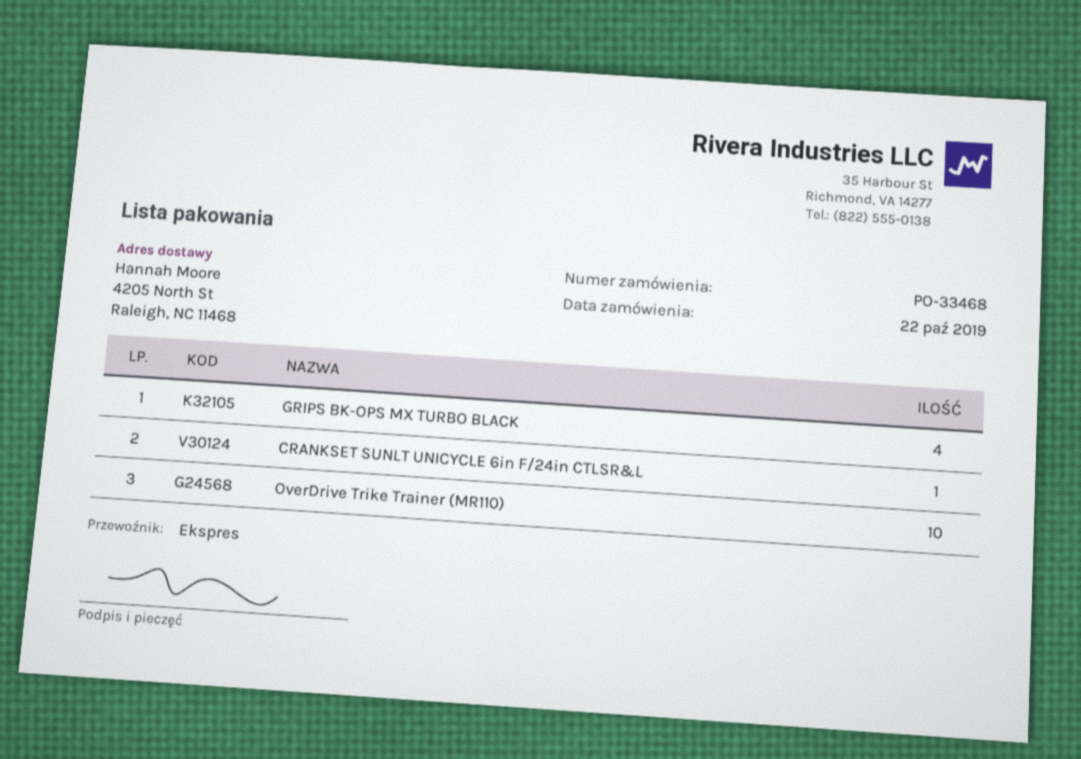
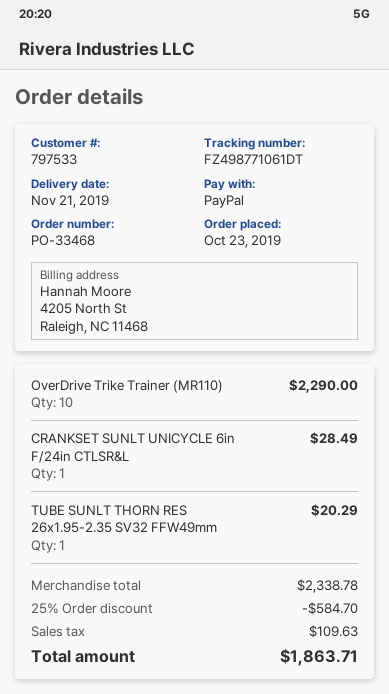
order date: 2019-10-22 -> 2019-10-23
GRIPS BK-OPS MX TURBO BLACK: 4 -> none
TUBE SUNLT THORN RES 26x1.95-2.35 SV32 FFW49mm: none -> 1

